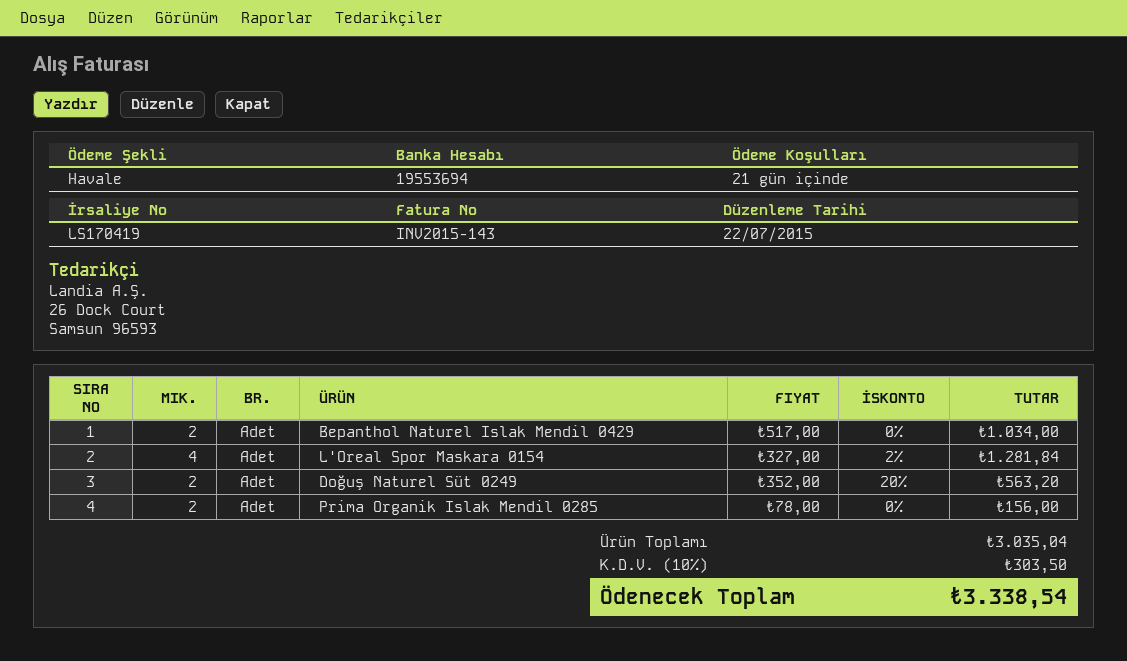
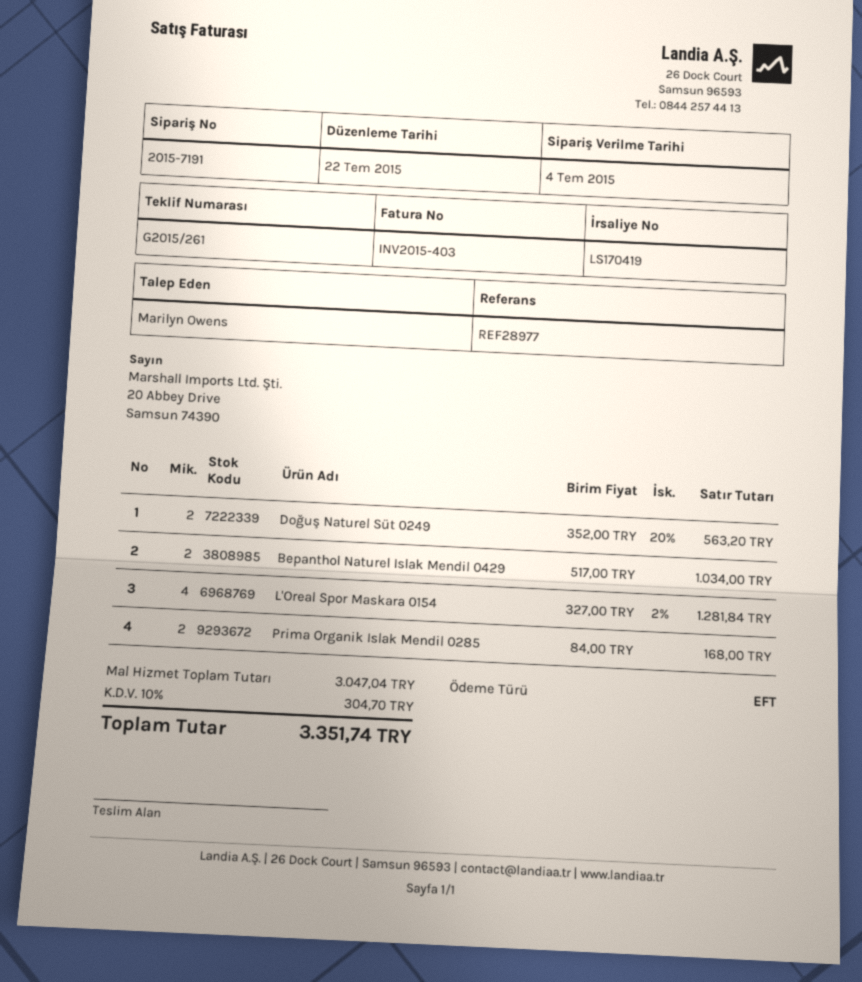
invoice number: INV2015-143 -> INV2015-403
Prima Organik Islak Mendil 0285: 2 x 78.00 = 156.00 -> 2 x 84.00 = 168.00
subtotal: 3035.04 -> 3047.04
tax: 10% = 303.50 -> 10% = 304.70
total: 3338.54 -> 3351.74

